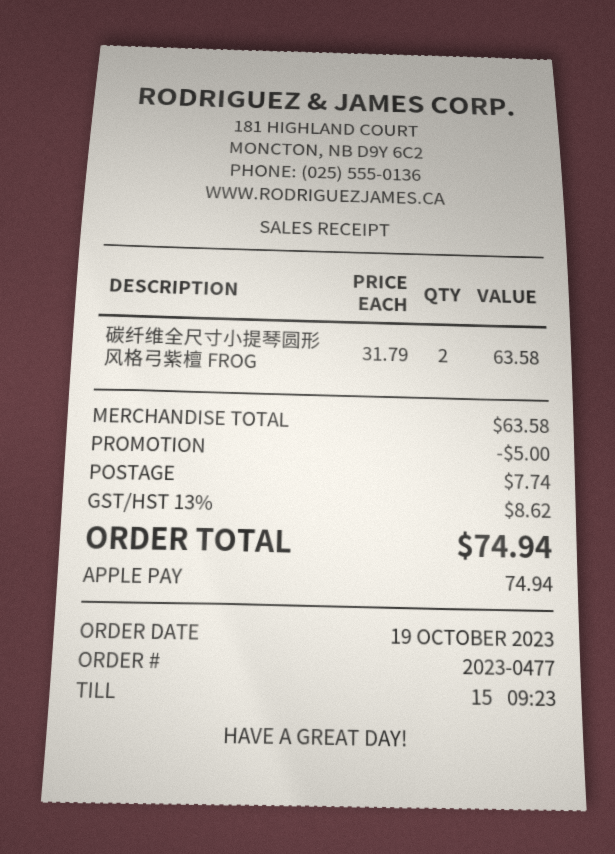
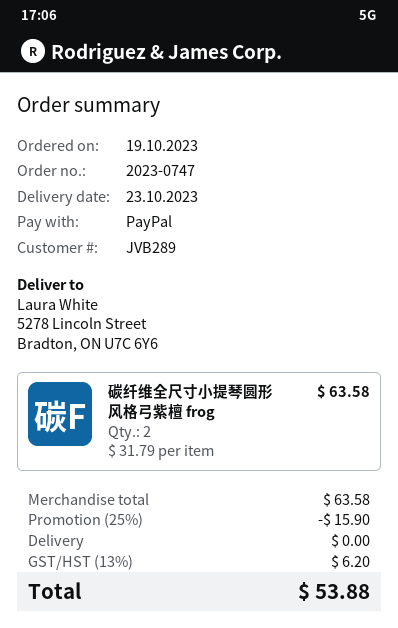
order number: 2023-0477 -> 2023-0747
payment method: Apple Pay -> PayPal
discount: 5.00 -> 15.90
shipping: 7.74 -> 0.00
tax: 13% = 8.62 -> 13% = 6.20
total: 74.94 -> 53.88

